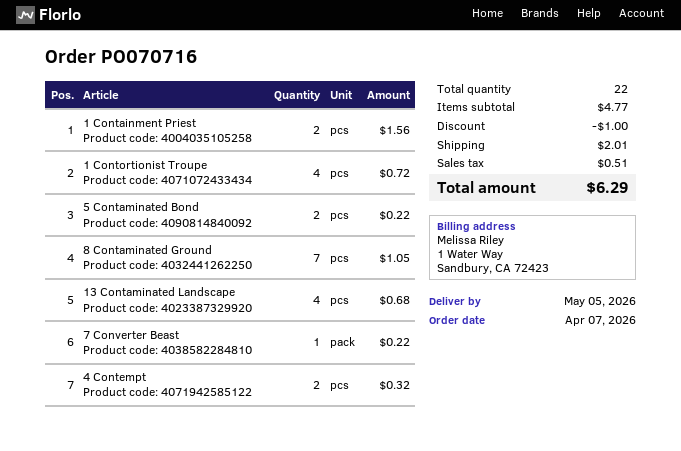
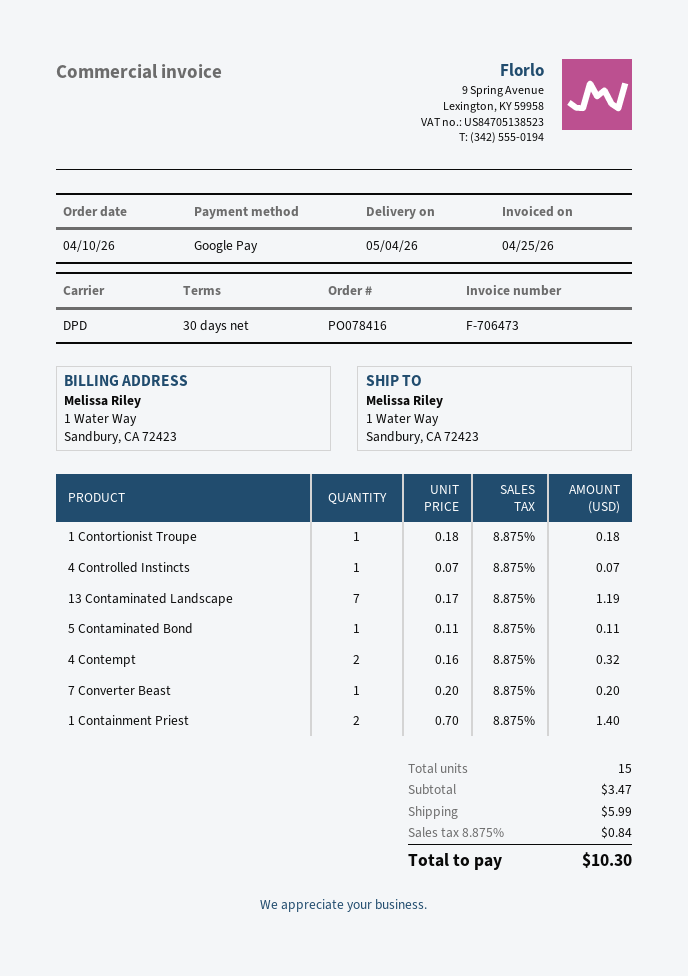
order number: PO070716 -> PO078416
order date: 2026-04-07 -> 2026-04-10
delivery date: 2026-05-05 -> 2026-05-04
1 Containment Priest: 2 for 1.56 -> 2 for 1.40
1 Contortionist Troupe: 4 for 0.72 -> 1 for 0.18
5 Contaminated Bond: 2 for 0.22 -> 1 for 0.11
8 Contaminated Ground: 7 for 1.05 -> none
13 Contaminated Landscape: 4 for 0.68 -> 7 for 1.19
7 Converter Beast: 1 for 0.22 -> 1 for 0.20
4 Controlled Instincts: none -> 1 for 0.07
total quantity: 22 -> 15
subtotal: 4.77 -> 3.47
discount: 1.00 -> none
shipping: 2.01 -> 5.99
tax: 0.51 -> 0.84
total: 6.29 -> 10.30

